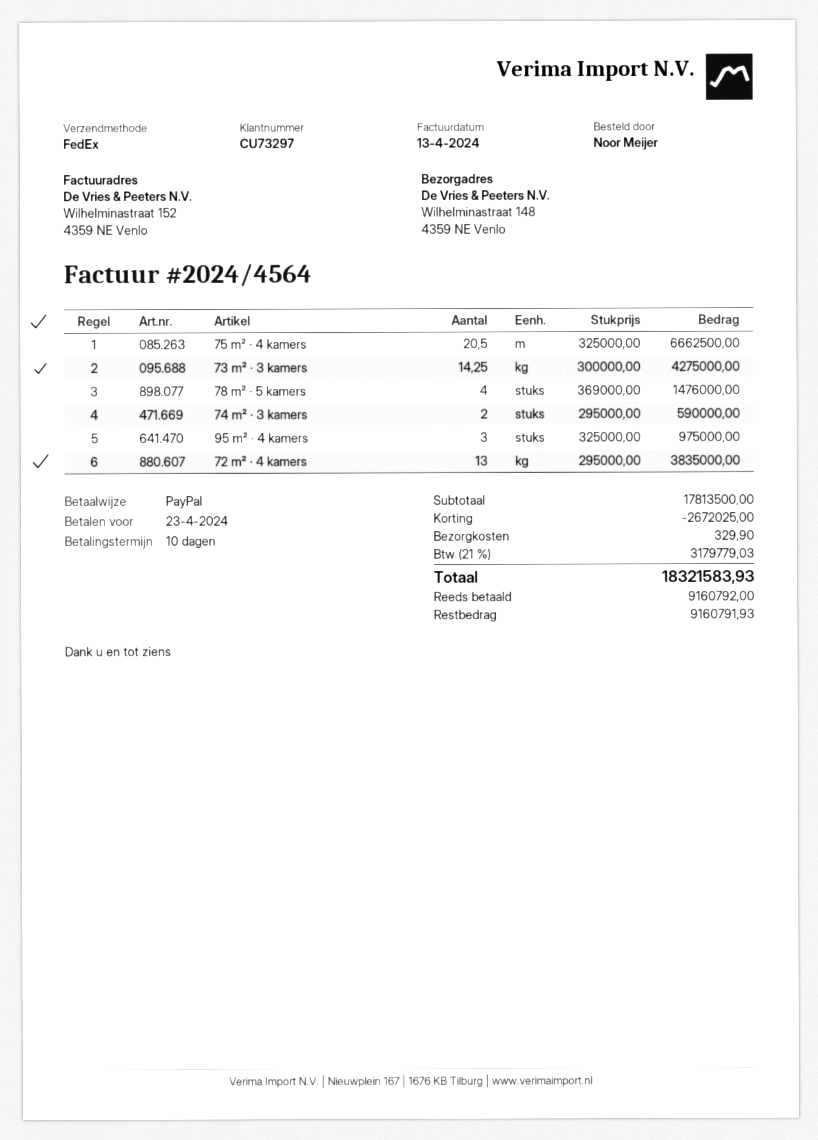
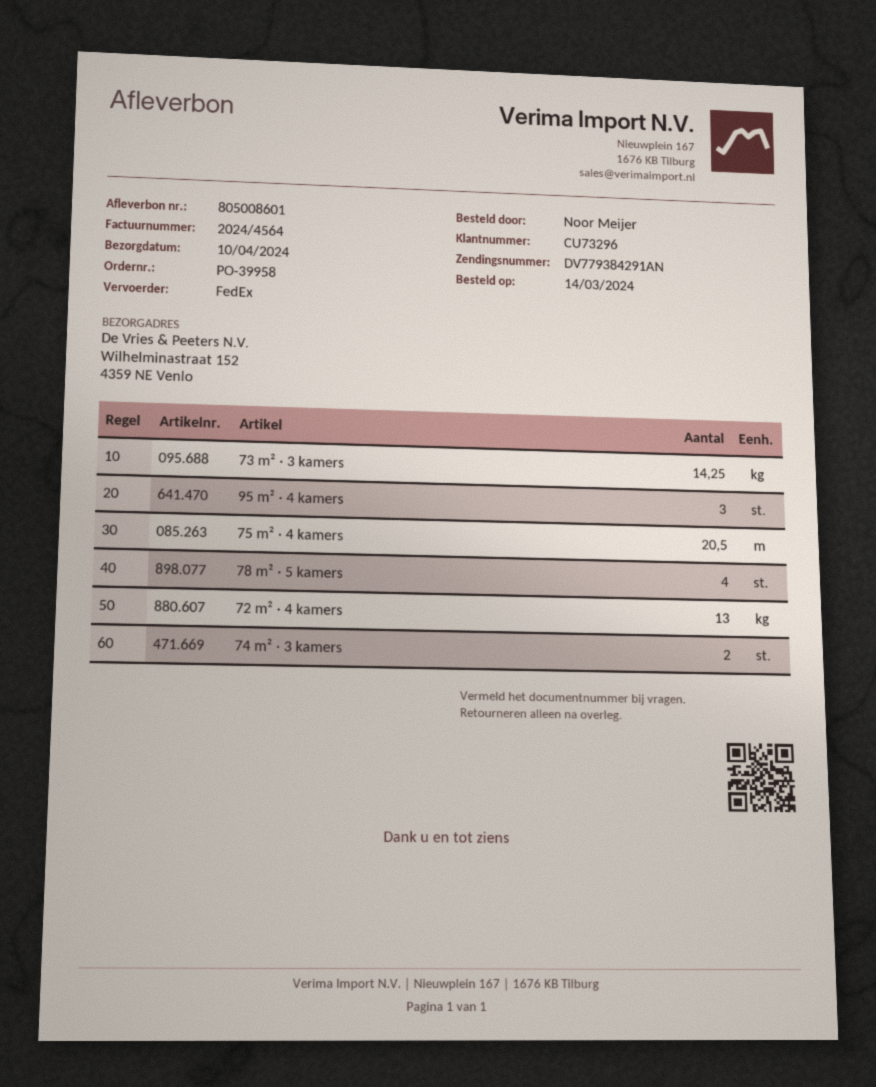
customer number: CU73297 -> CU73296
ship to: Wilhelminastraat 148, 4359 NE Venlo -> Wilhelminastraat 152, 4359 NE Venlo

